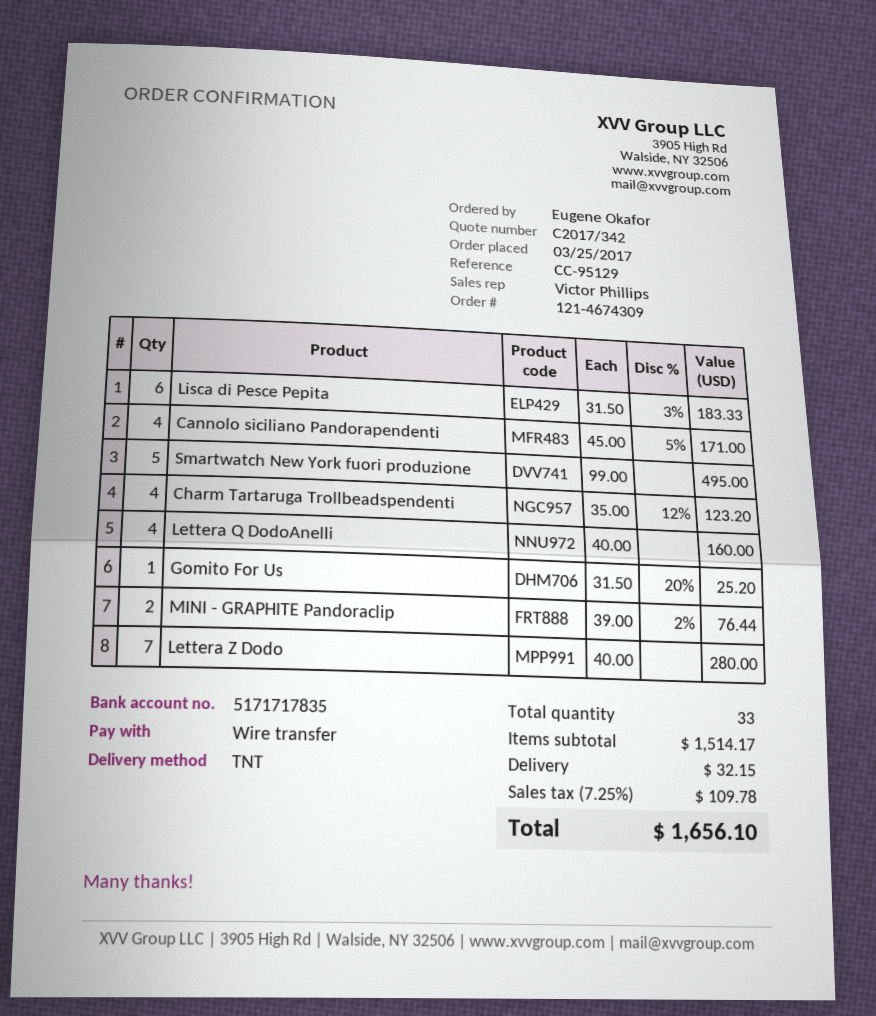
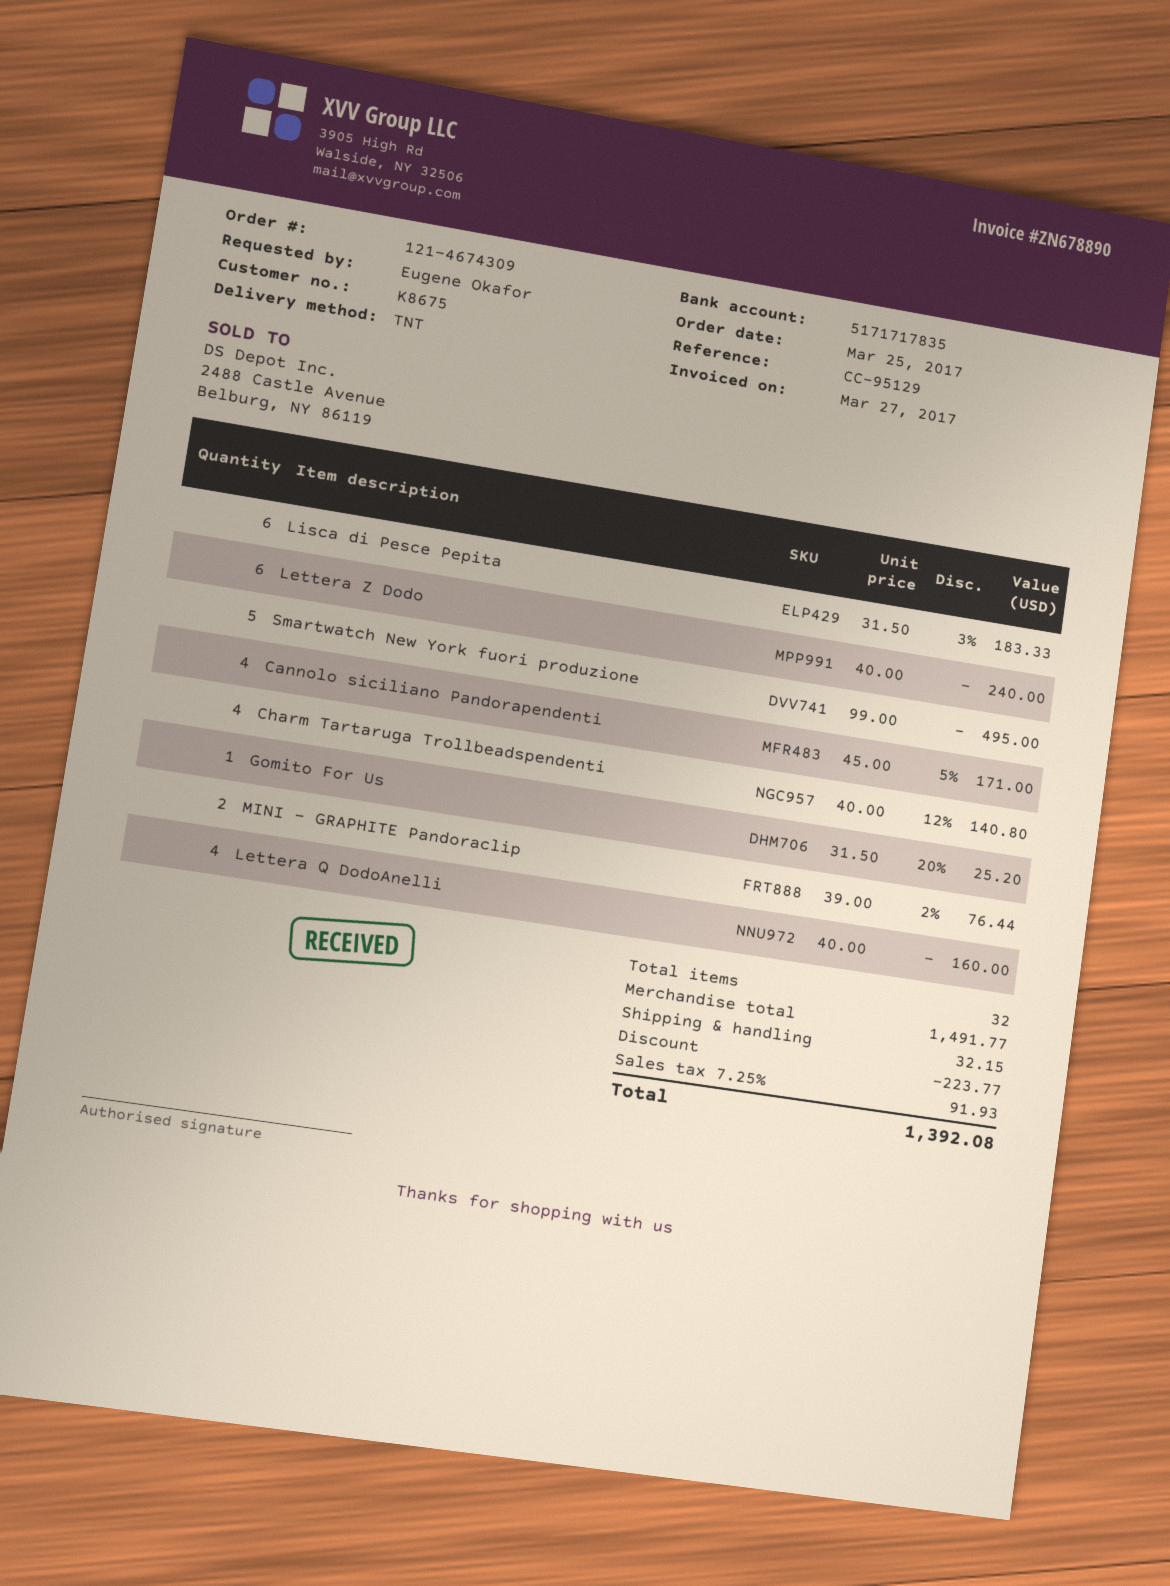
Charm Tartaruga Trollbeadspendenti: 4 x 35.00 - 12% = 123.20 -> 4 x 40.00 - 12% = 140.80
Lettera Z Dodo: 7 x 40.00 = 280.00 -> 6 x 40.00 = 240.00
total quantity: 33 -> 32
subtotal: 1514.17 -> 1491.77
discount: none -> 223.77
tax: 7.25% = 109.78 -> 7.25% = 91.93
total: 1656.10 -> 1392.08

